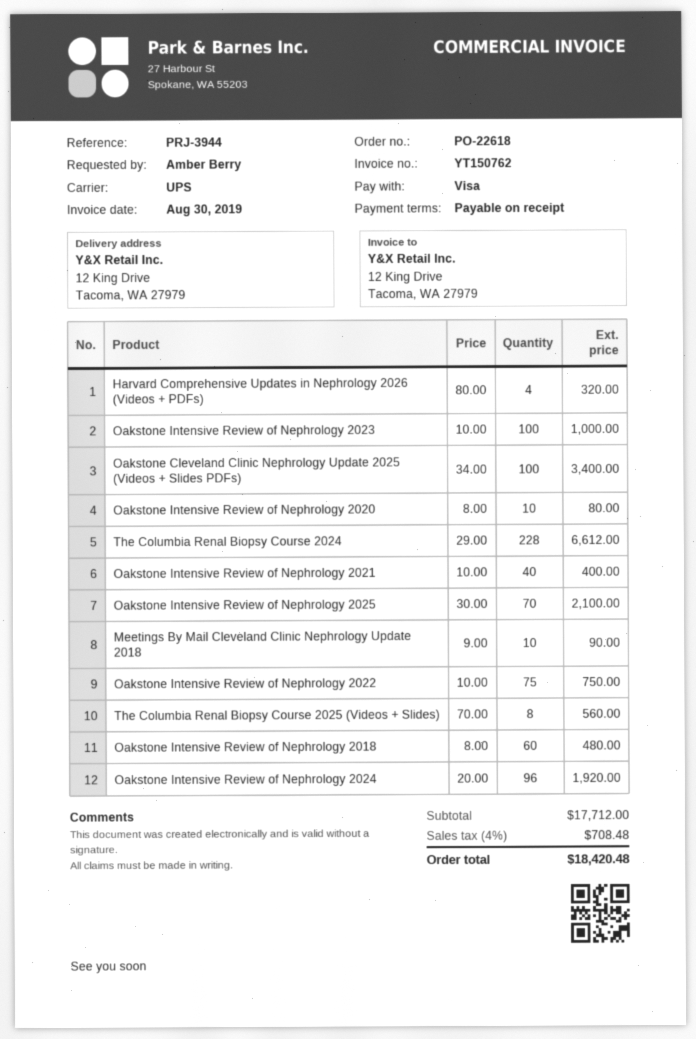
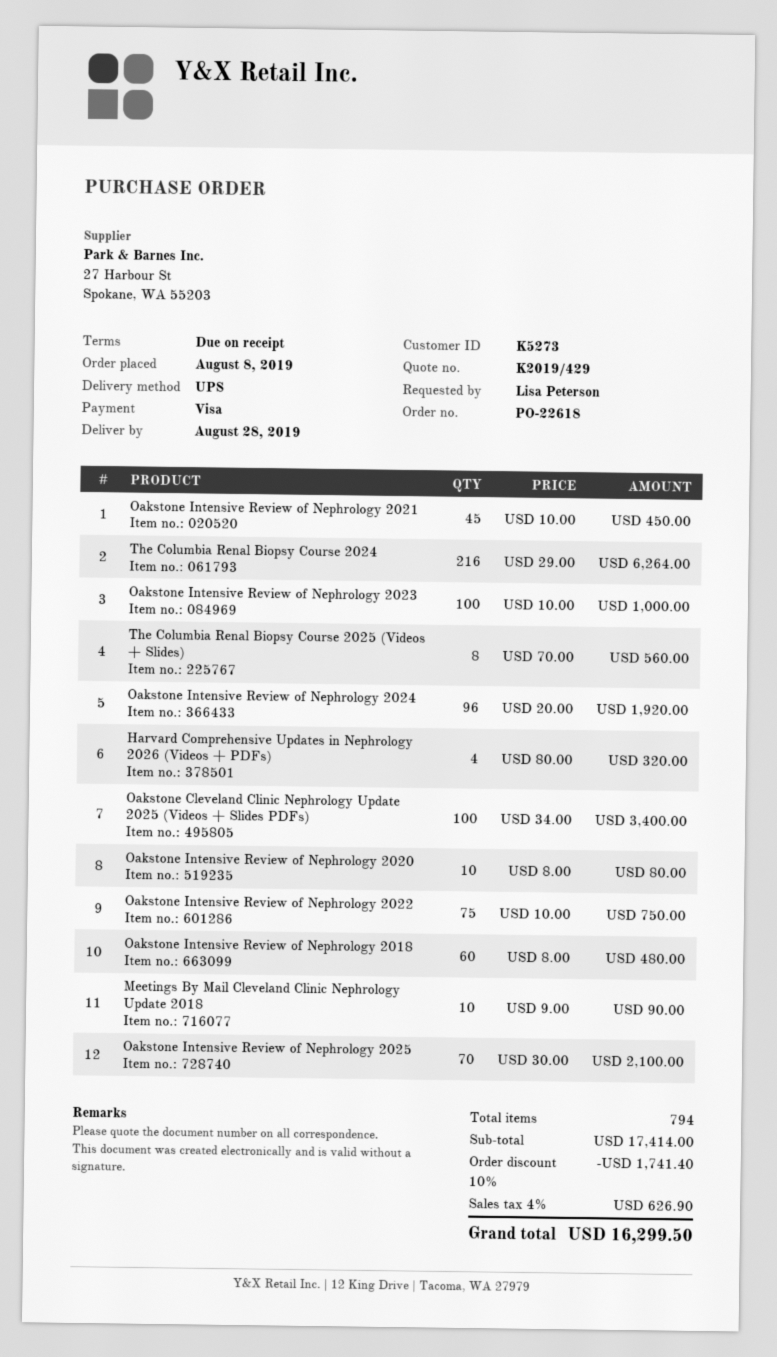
ordered by: Amber Berry -> Lisa Peterson
The Columbia Renal Biopsy Course 2024: 228 x 29.00 = 6612.00 -> 216 x 29.00 = 6264.00
Oakstone Intensive Review of Nephrology 2021: 40 x 10.00 = 400.00 -> 45 x 10.00 = 450.00
subtotal: 17712.00 -> 17414.00
discount: none -> 10% = 1741.40
tax: 4% = 708.48 -> 4% = 626.90
total: 18420.48 -> 16299.50

